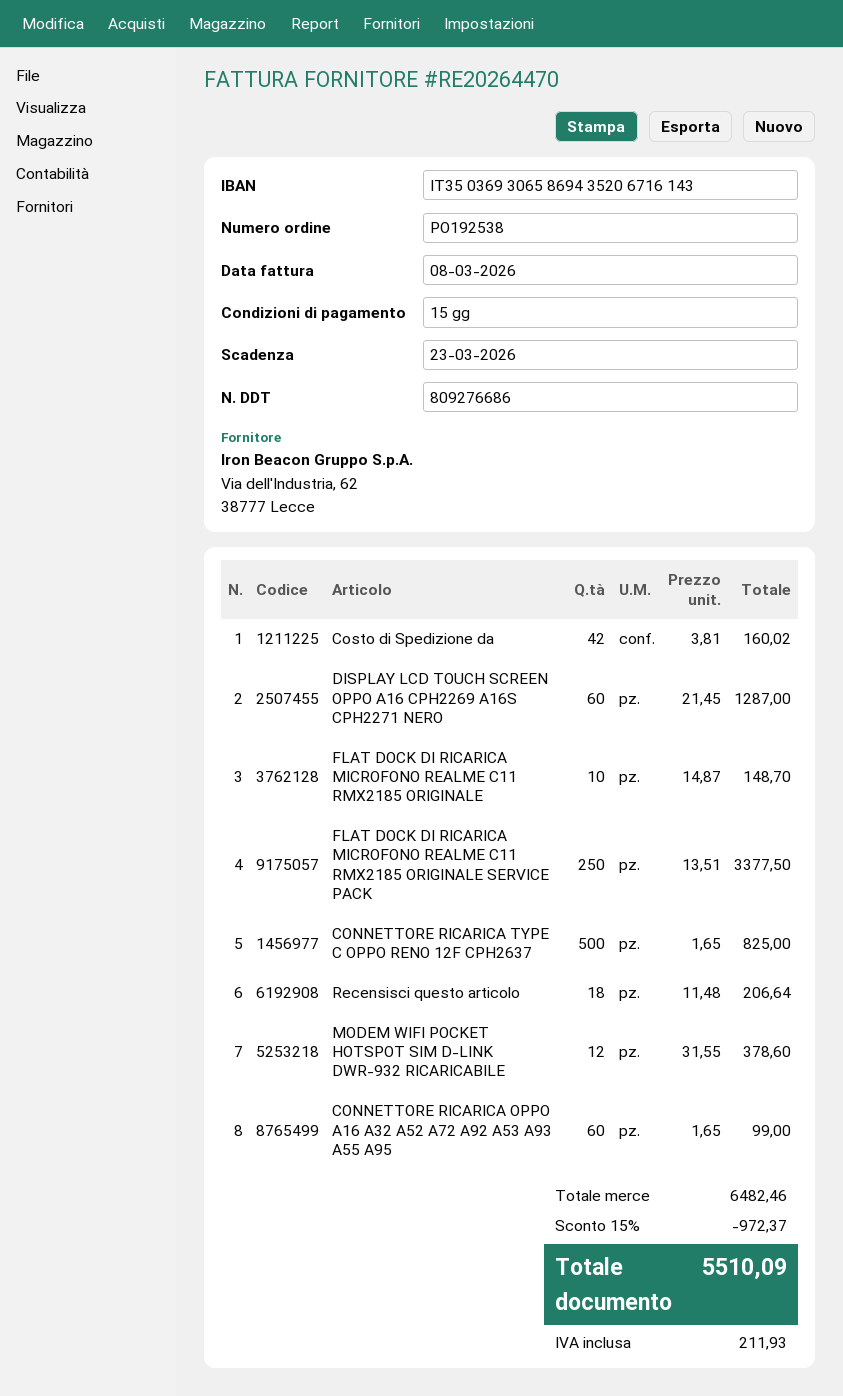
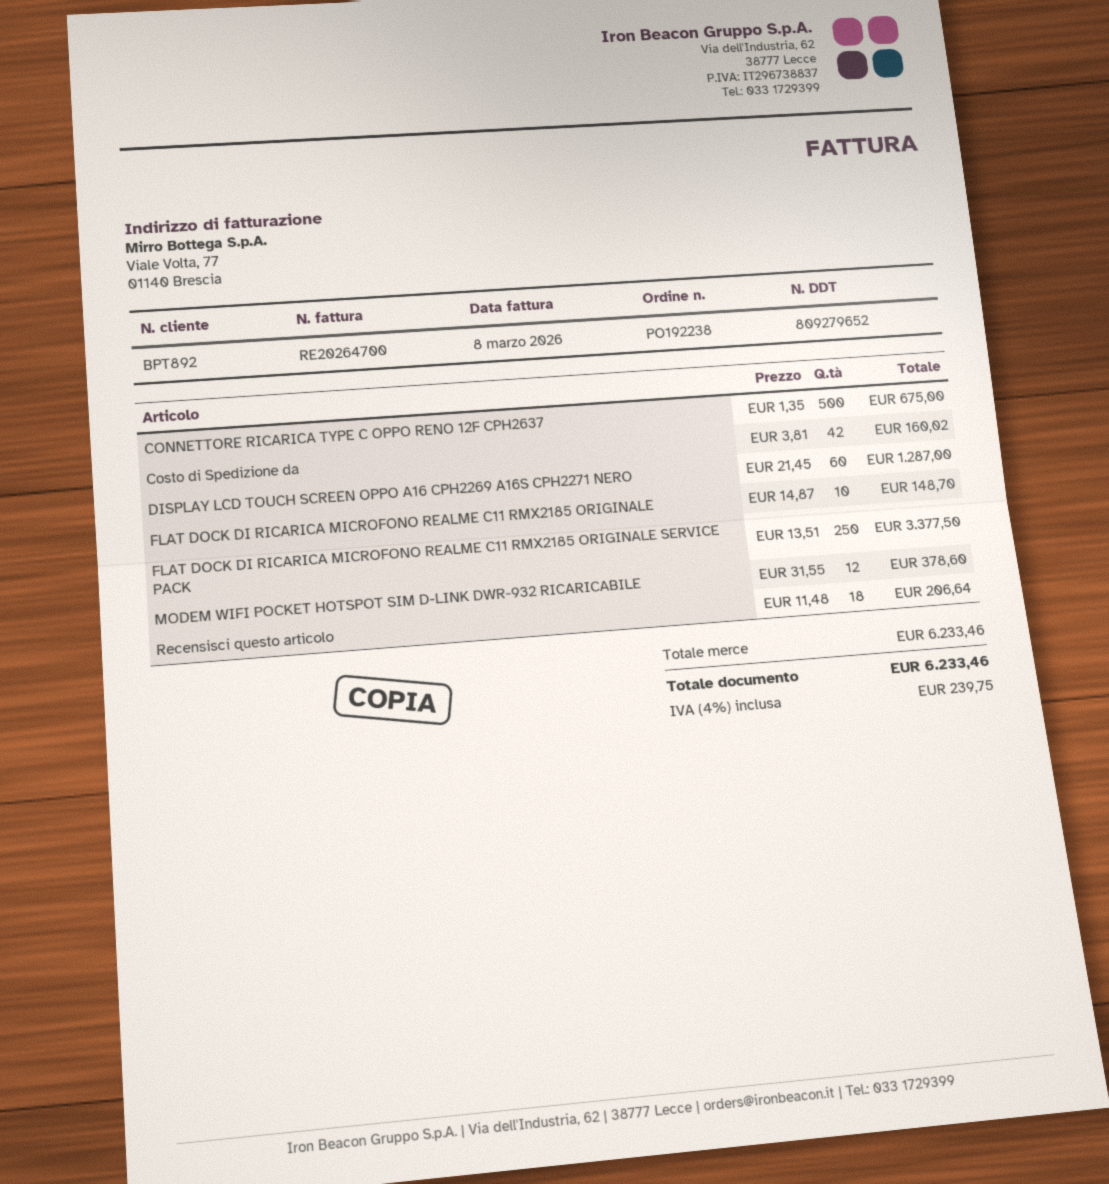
order number: PO192538 -> PO192238
delivery note number: 809276686 -> 809279652
invoice number: RE20264470 -> RE20264700
CONNETTORE RICARICA TYPE C OPPO RENO 12F CPH2637: 500 x 1.65 = 825.00 -> 500 x 1.35 = 675.00
CONNETTORE RICARICA OPPO A16 A32 A52 A72 A92 A53 A93 A55 A95: 60 x 1.65 = 99.00 -> none
subtotal: 6482.46 -> 6233.46
discount: 15% = 972.37 -> none
tax: 211.93 -> 239.75
total: 5510.09 -> 6233.46

